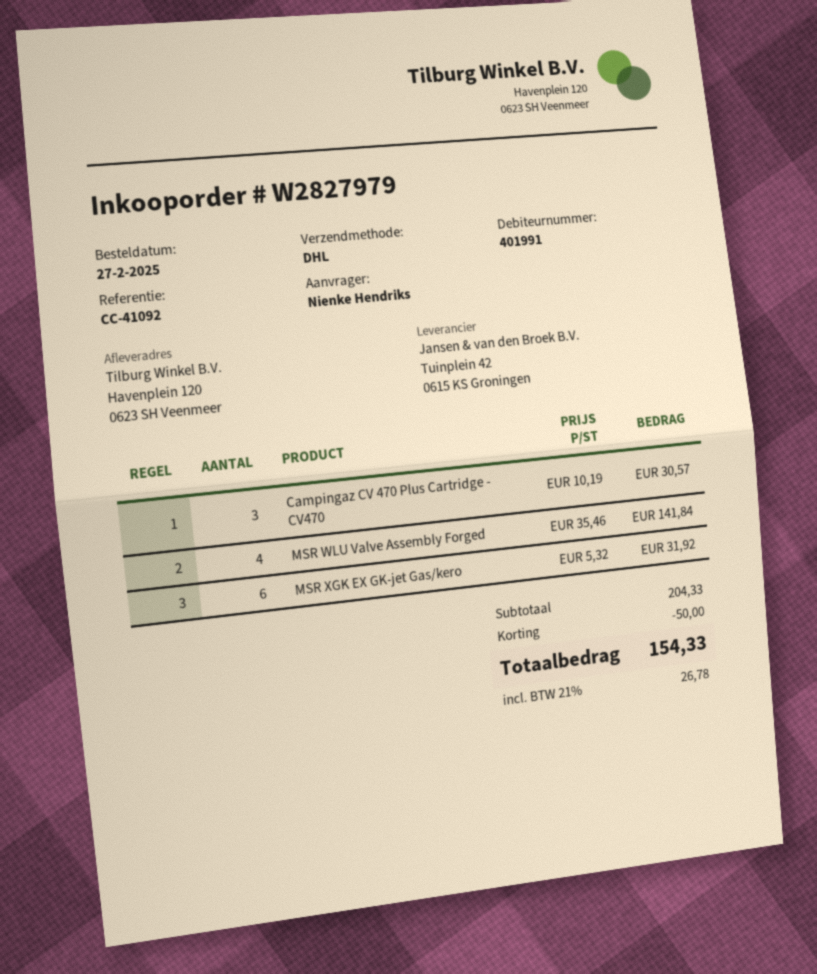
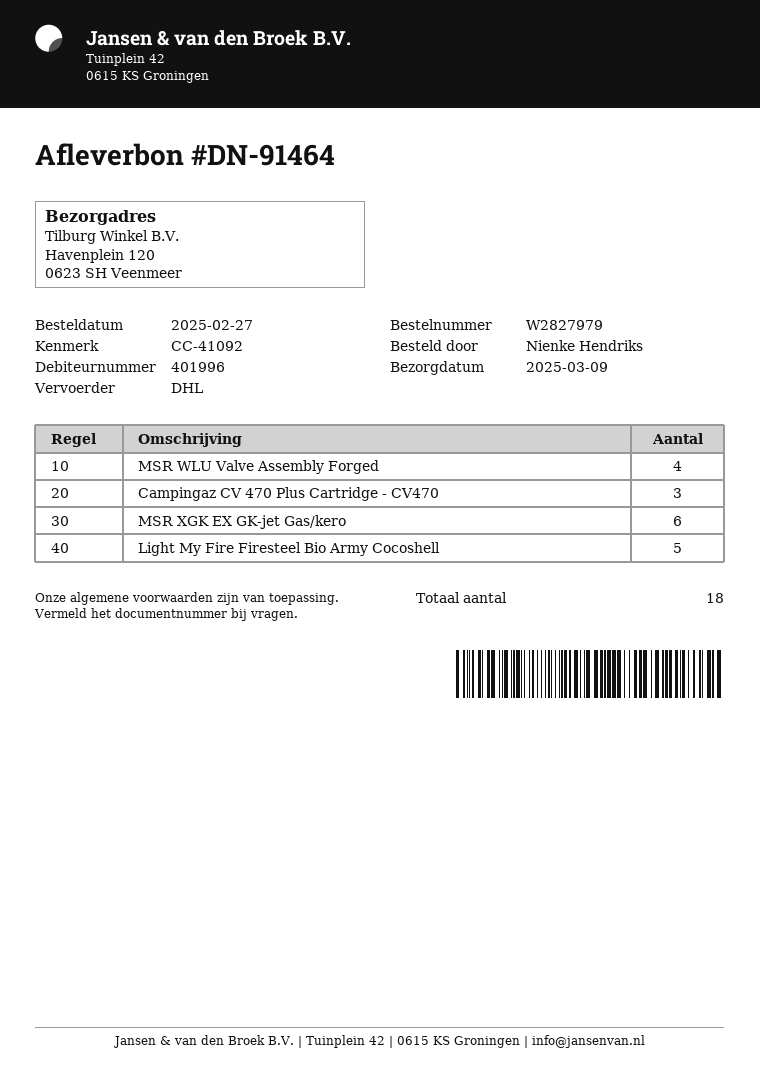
customer number: 401991 -> 401996
Light My Fire Firesteel Bio Army Cocoshell: none -> 5

